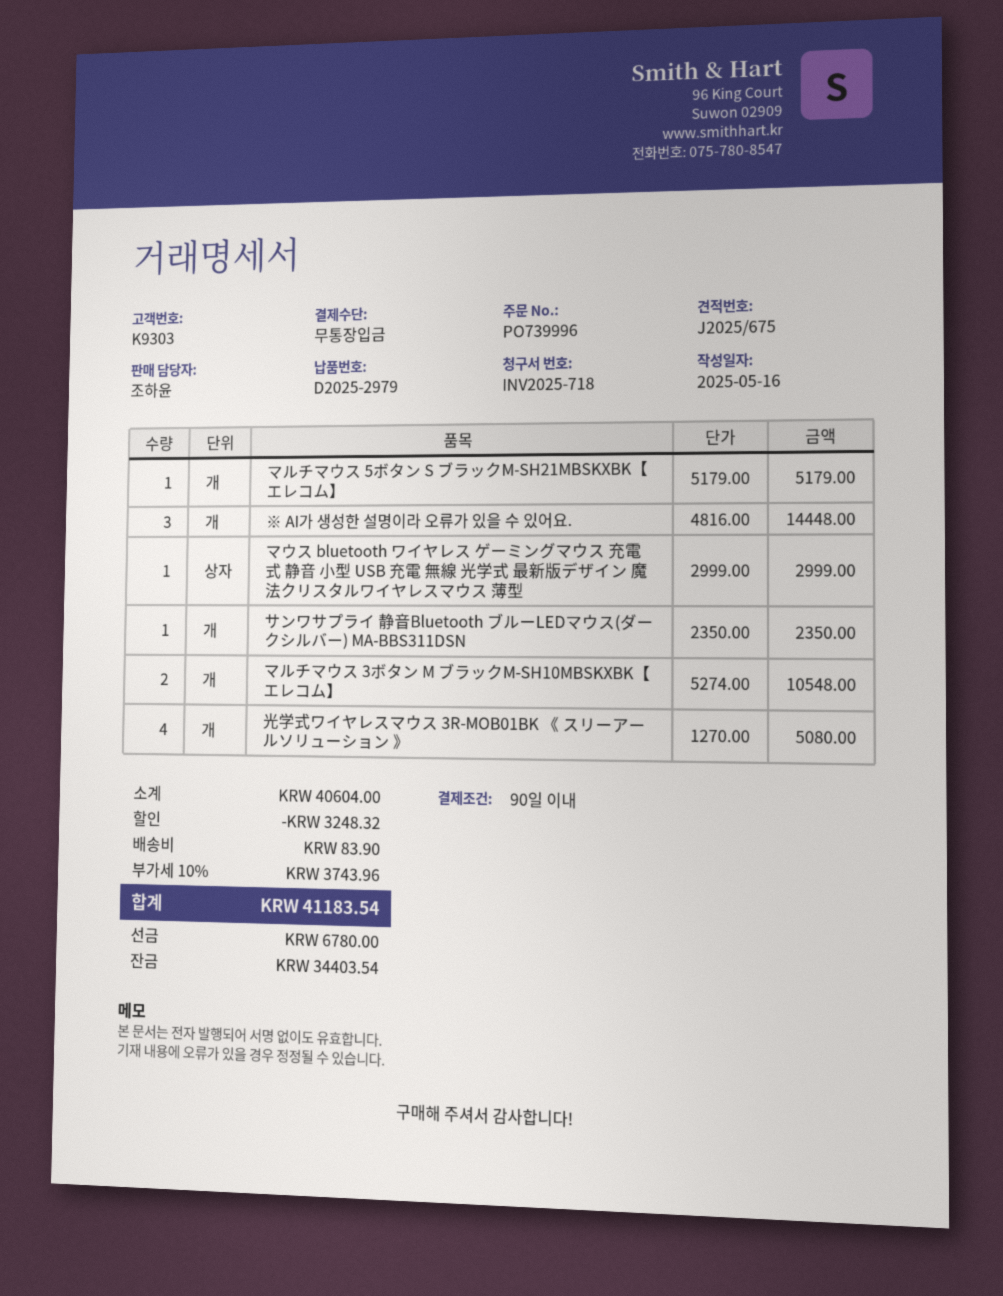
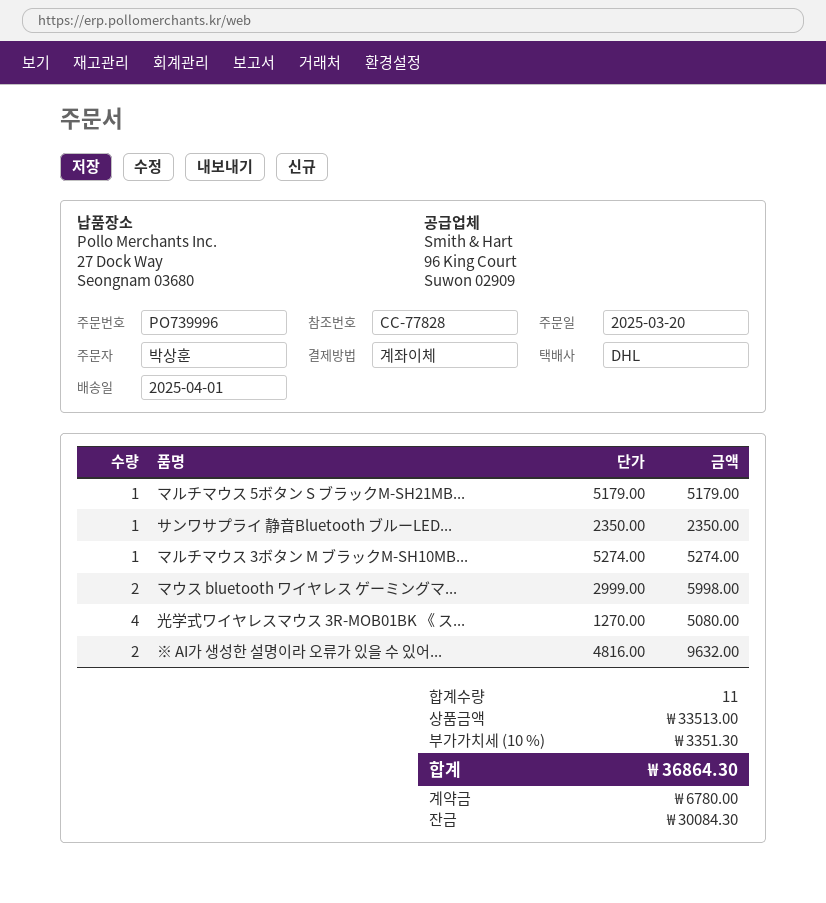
※ AI가 생성한 설명이라 오류가 있을 수 있어요.: 3 x 4816.00 = 14448.00 -> 2 x 4816.00 = 9632.00
マウス bluetooth ワイヤレス ゲーミングマウス 充電式 静音 小型 USB 充電 無線 光学式 最新版デザイン 魔法クリスタルワイヤレスマウス 薄型: 1 x 2999.00 = 2999.00 -> 2 x 2999.00 = 5998.00
マルチマウス 3ボタン M ブラックM-SH10MBSKXBK【エレコム】: 2 x 5274.00 = 10548.00 -> 1 x 5274.00 = 5274.00
subtotal: 40604.00 -> 33513.00
discount: 3248.32 -> none
shipping: 83.90 -> none
tax: 10% = 3743.96 -> 10% = 3351.30
total: 41183.54 -> 36864.30
balance: 34403.54 -> 30084.30

